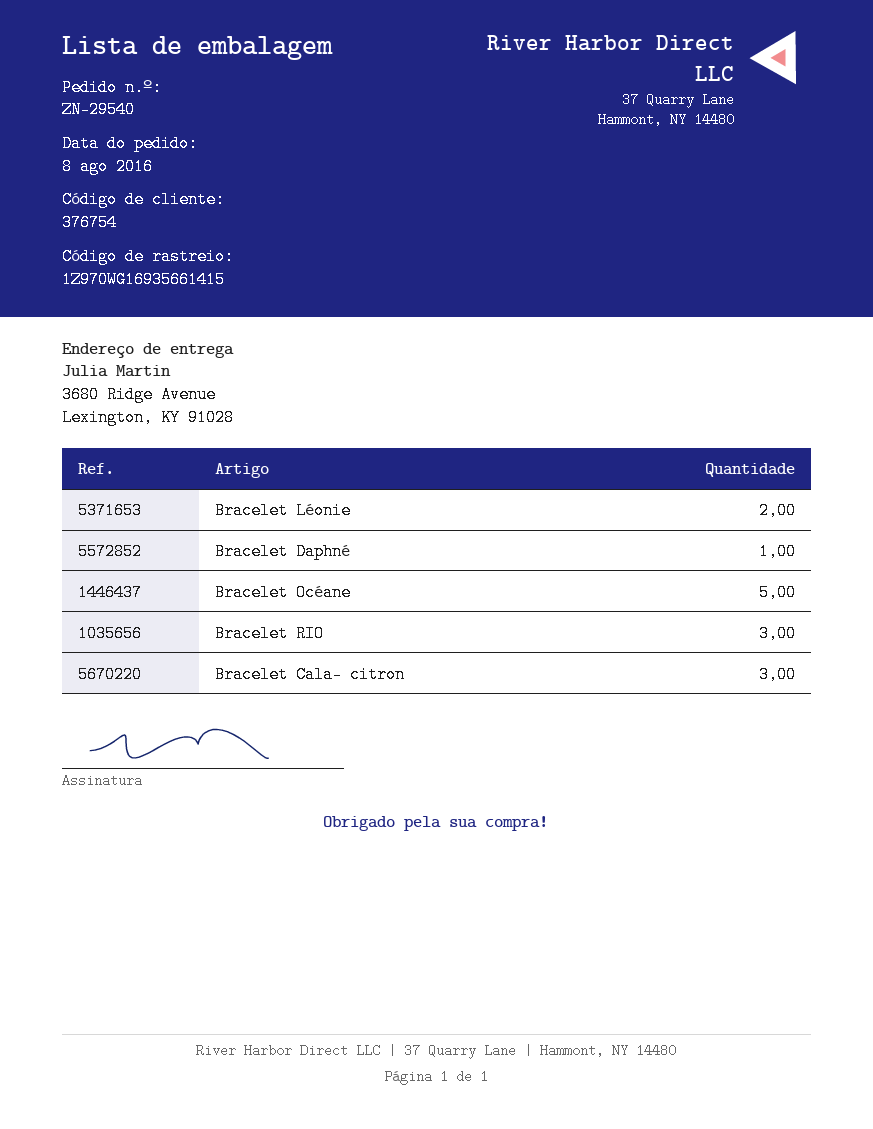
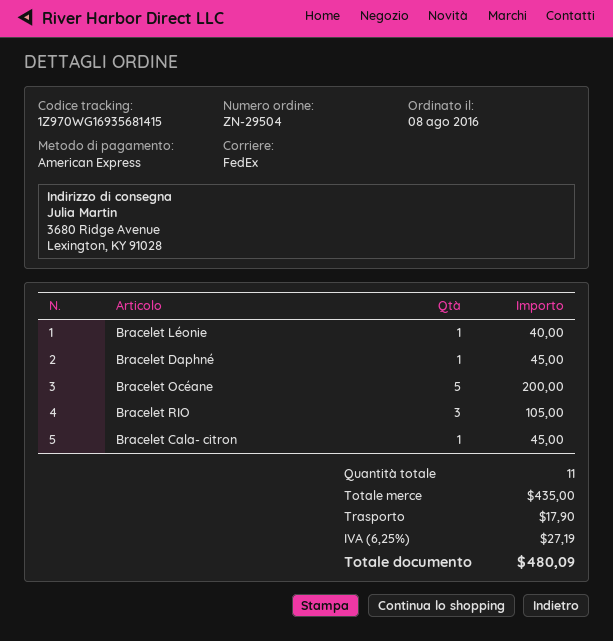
order number: ZN-29540 -> ZN-29504
tracking number: 1Z970WG16935661415 -> 1Z970WG16935681415
Bracelet Léonie: 2 -> 1
Bracelet Cala- citron: 3 -> 1

